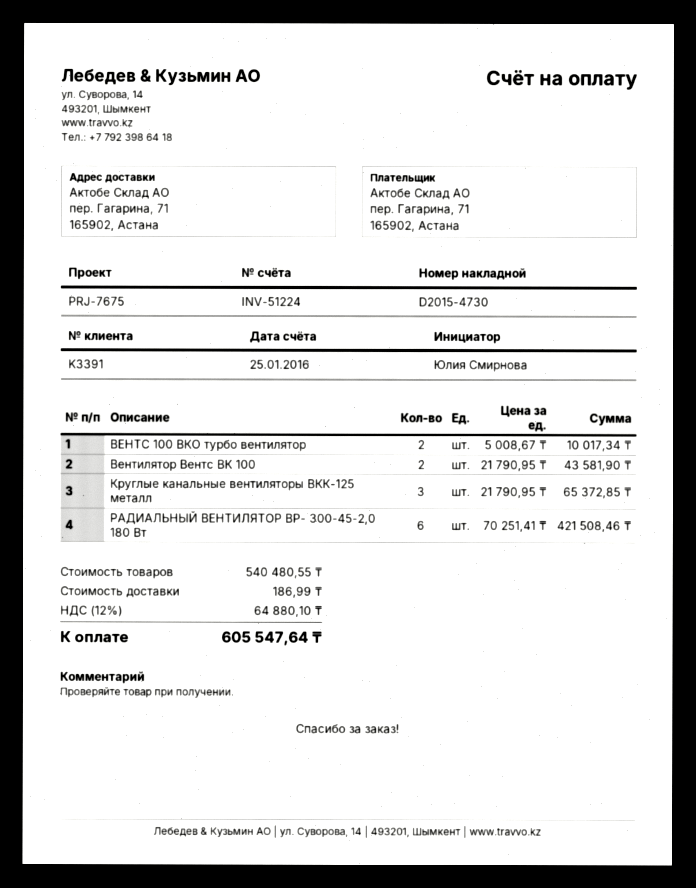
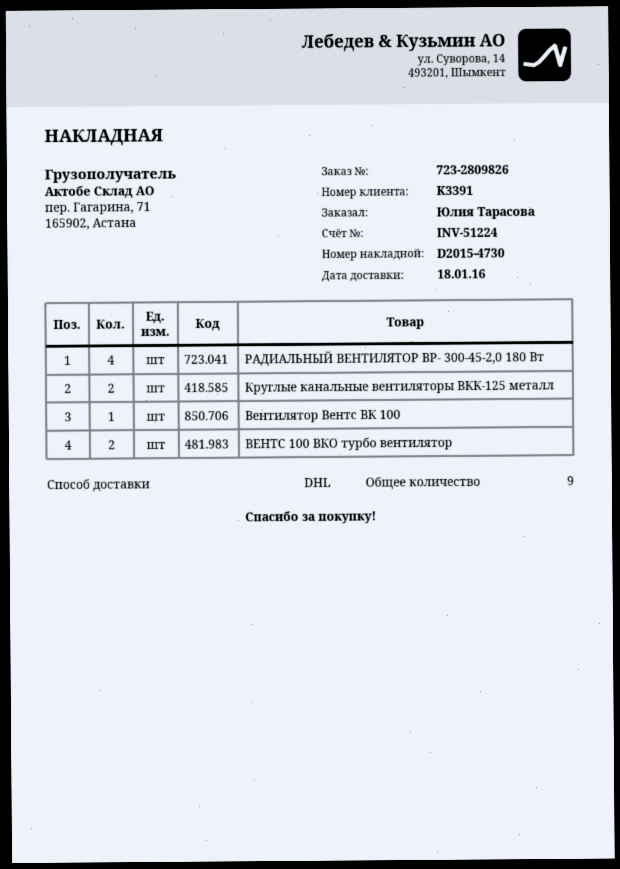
ordered by: Юлия Смирнова -> Юлия Тарасова
Вентилятор Вентс ВК 100: 2 -> 1
Круглые канальные вентиляторы ВКК-125 металл: 3 -> 2
РАДИАЛЬНЫЙ ВЕНТИЛЯТОР ВР- 300-45-2,0 180 Вт: 6 -> 4

